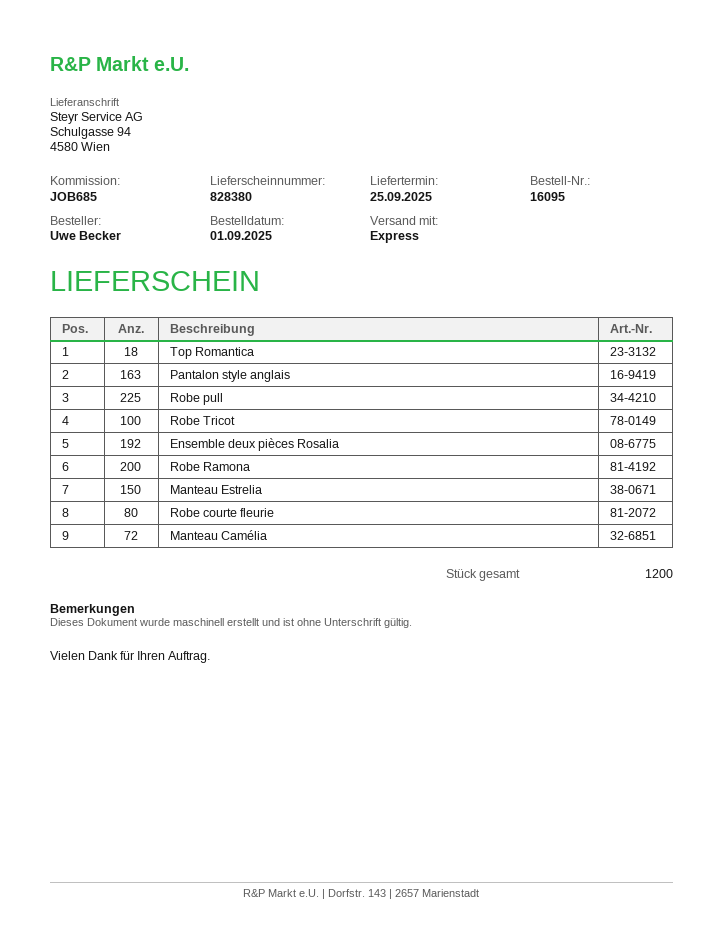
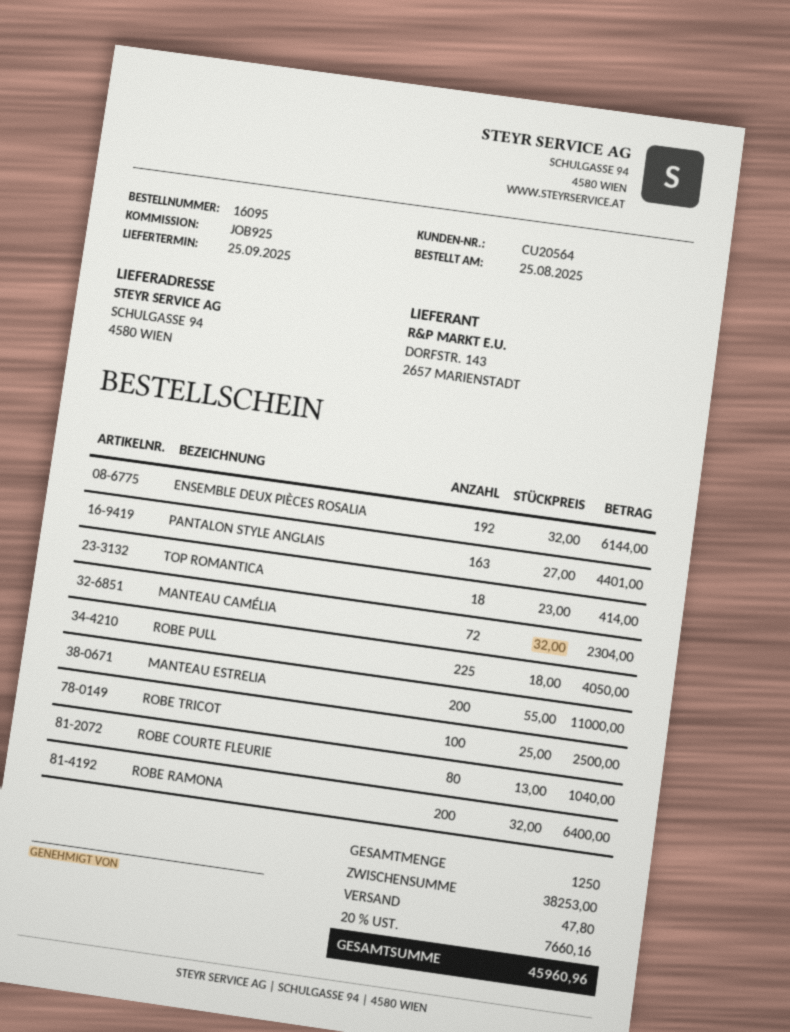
order date: 2025-09-01 -> 2025-08-25
reference: JOB685 -> JOB925
Manteau Estrelia: 150 -> 200
total quantity: 1200 -> 1250

